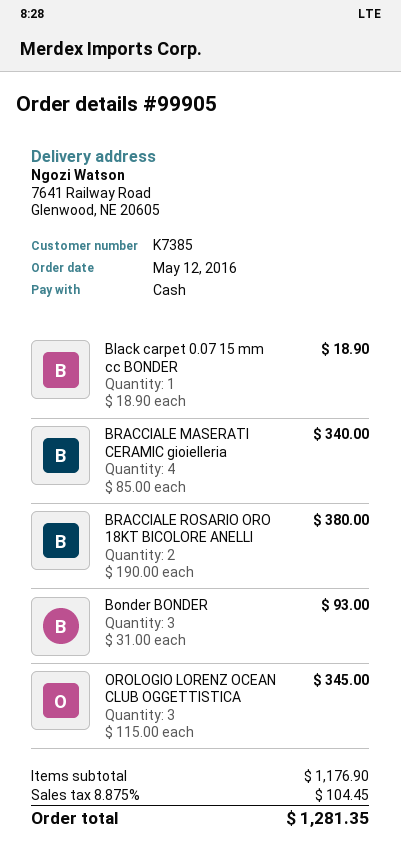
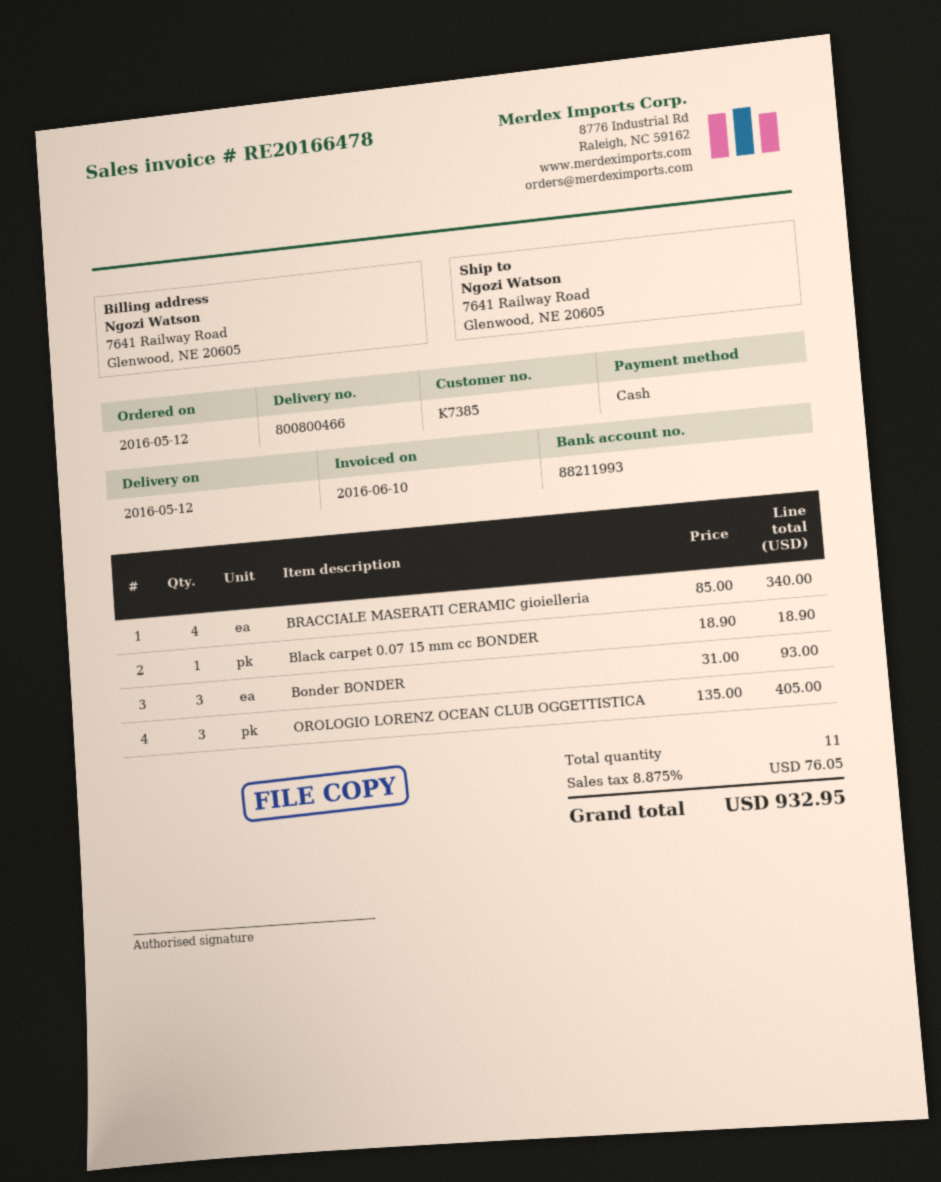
BRACCIALE ROSARIO ORO 18KT BICOLORE ANELLI: 2 x 190.00 = 380.00 -> none
OROLOGIO LORENZ OCEAN CLUB OGGETTISTICA: 3 x 115.00 = 345.00 -> 3 x 135.00 = 405.00
tax: 8.875% = 104.45 -> 8.875% = 76.05
total: 1281.35 -> 932.95

